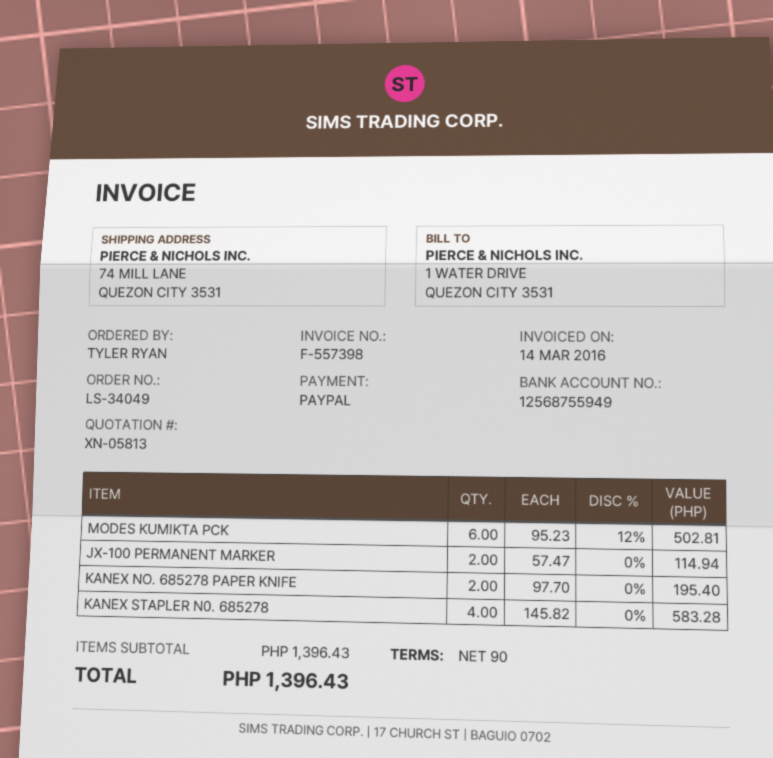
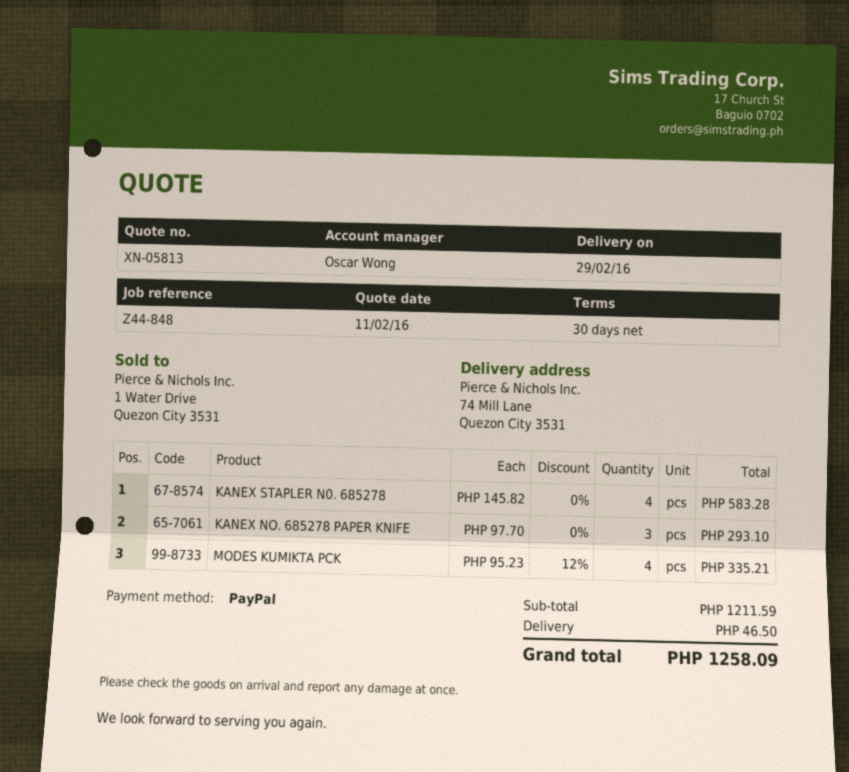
payment terms: 90 days -> 30 days
MODES KUMIKTA PCK: 6 x 95.23 - 12% = 502.81 -> 4 x 95.23 - 12% = 335.21
JX-100 PERMANENT MARKER: 2 x 57.47 = 114.94 -> none
KANEX NO. 685278 PAPER KNIFE: 2 x 97.70 = 195.40 -> 3 x 97.70 = 293.10
subtotal: 1396.43 -> 1211.59
shipping: none -> 46.50
total: 1396.43 -> 1258.09

